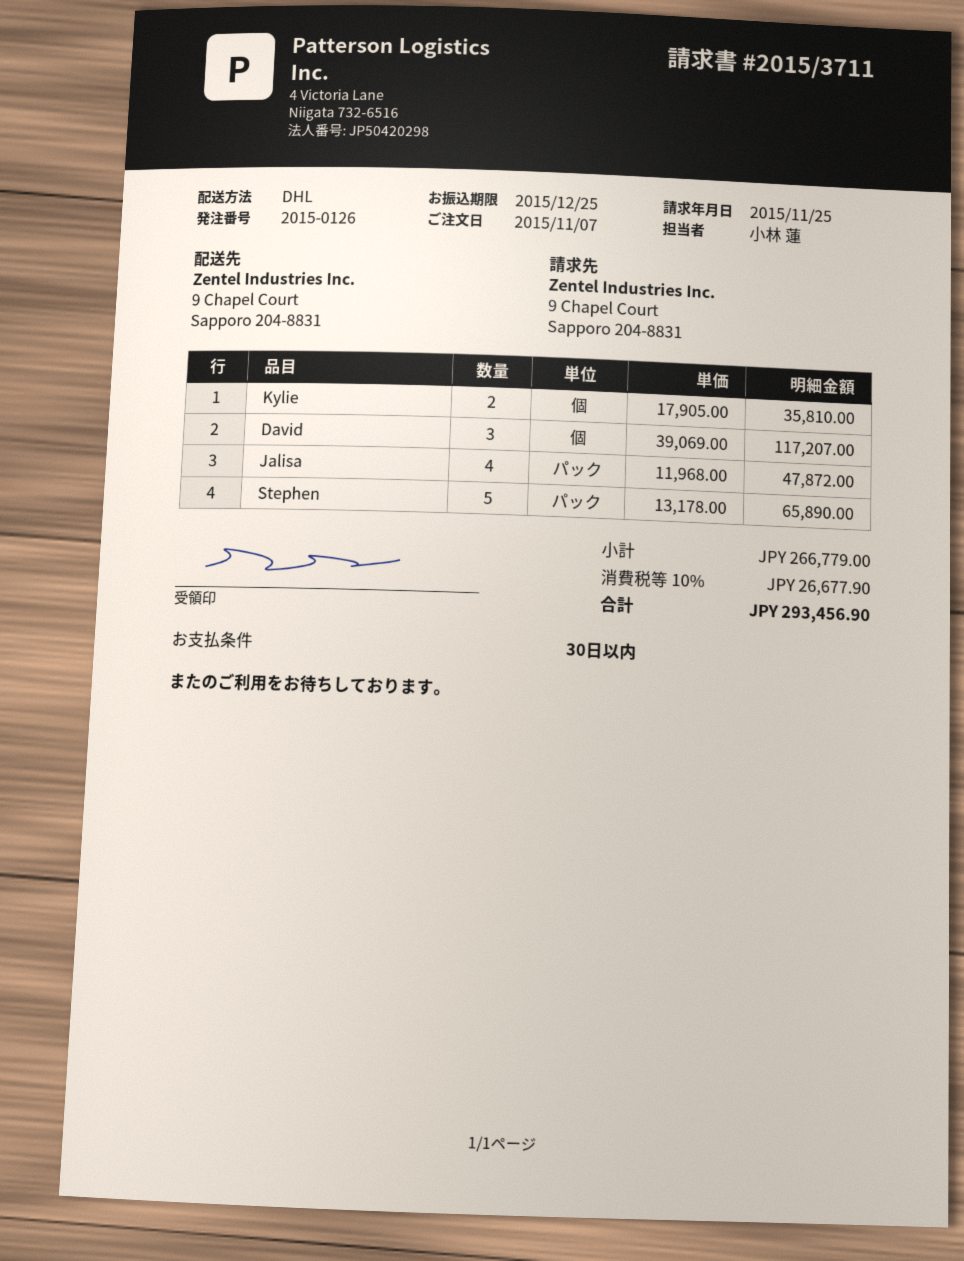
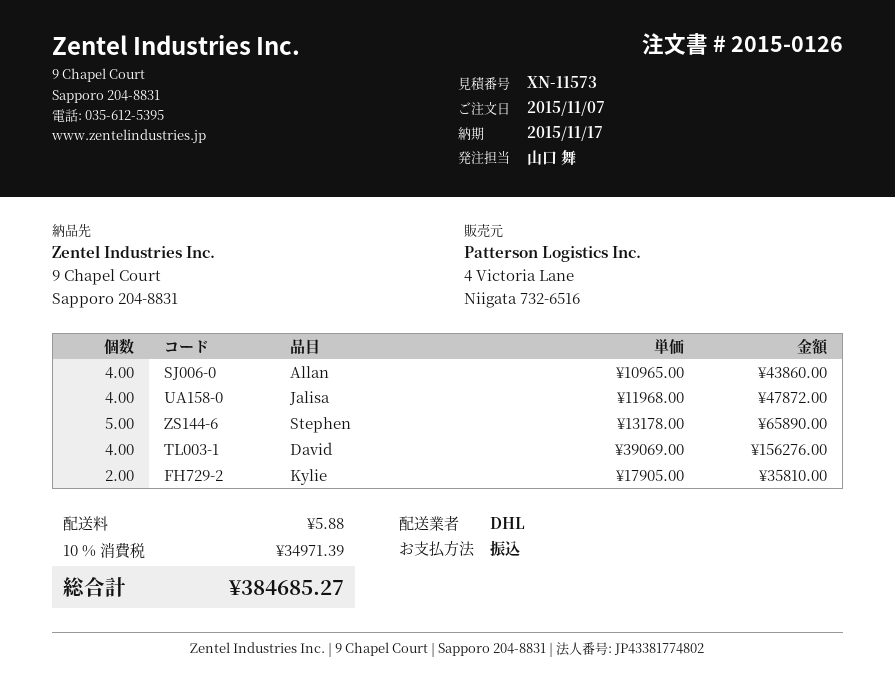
David: 3 x 39069.00 = 117207.00 -> 4 x 39069.00 = 156276.00
Allan: none -> 4 x 10965.00 = 43860.00
shipping: none -> 5.88
tax: 10% = 26677.90 -> 10% = 34971.39
total: 293456.90 -> 384685.27

